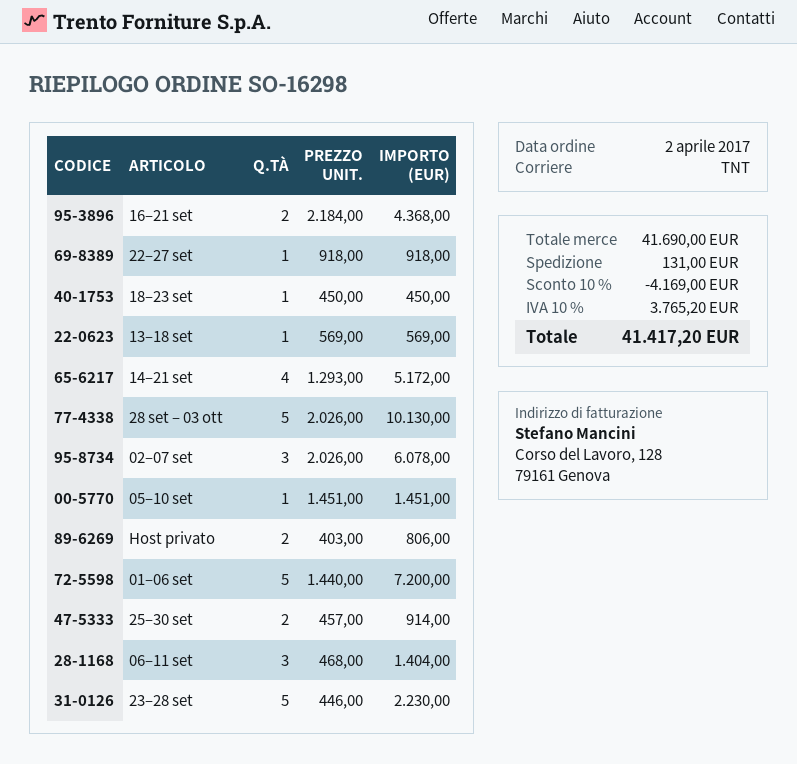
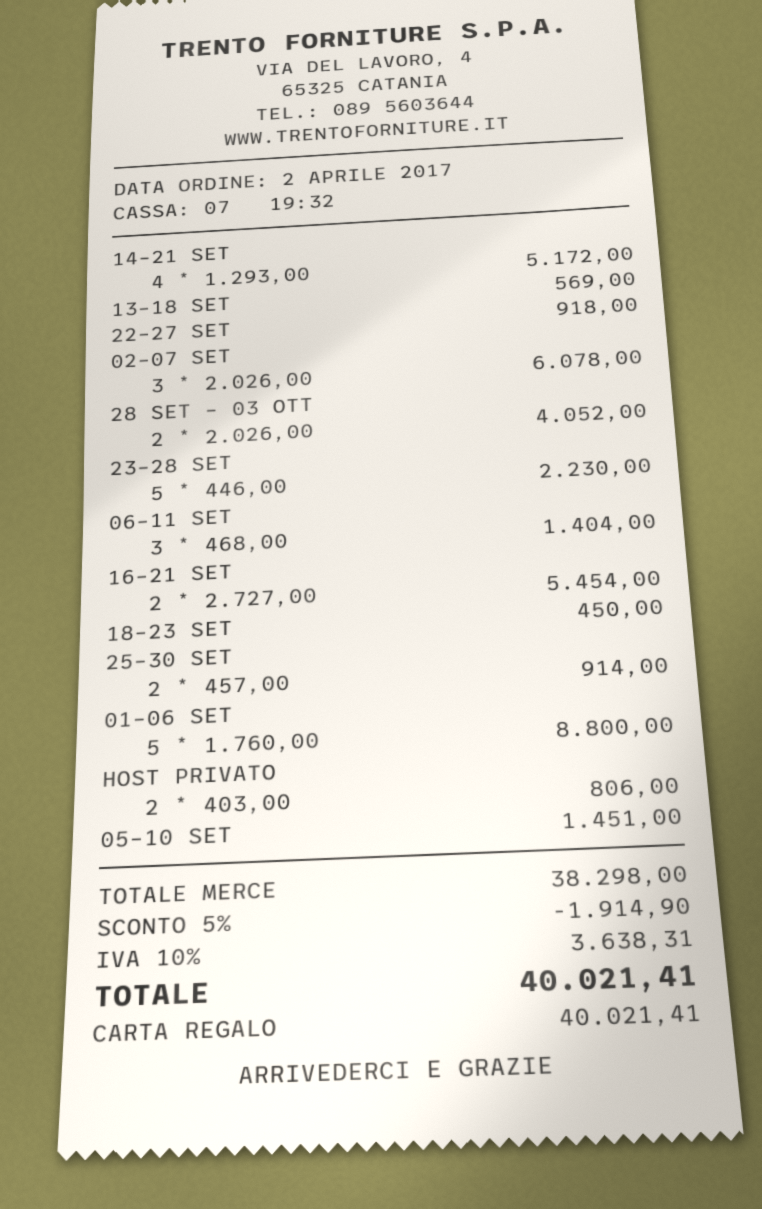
16–21 set: 2 x 2184.00 = 4368.00 -> 2 x 2727.00 = 5454.00
28 set – 03 ott: 5 x 2026.00 = 10130.00 -> 2 x 2026.00 = 4052.00
01–06 set: 5 x 1440.00 = 7200.00 -> 5 x 1760.00 = 8800.00
subtotal: 41690.00 -> 38298.00
discount: 10% = 4169.00 -> 5% = 1914.90
shipping: 131.00 -> none
tax: 10% = 3765.20 -> 10% = 3638.31
total: 41417.20 -> 40021.41

